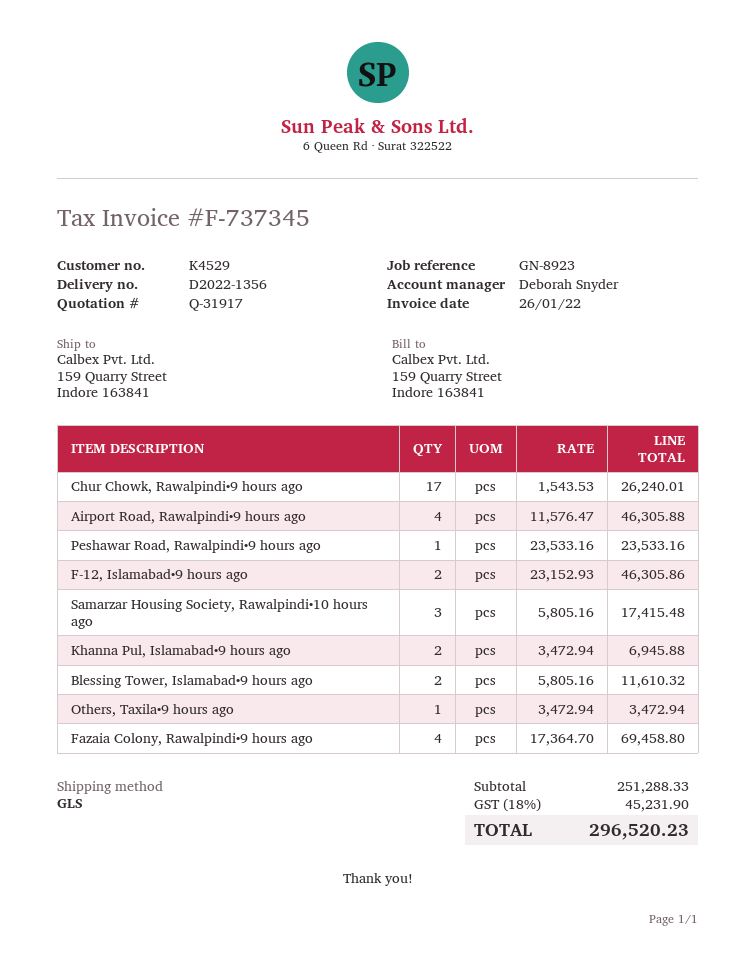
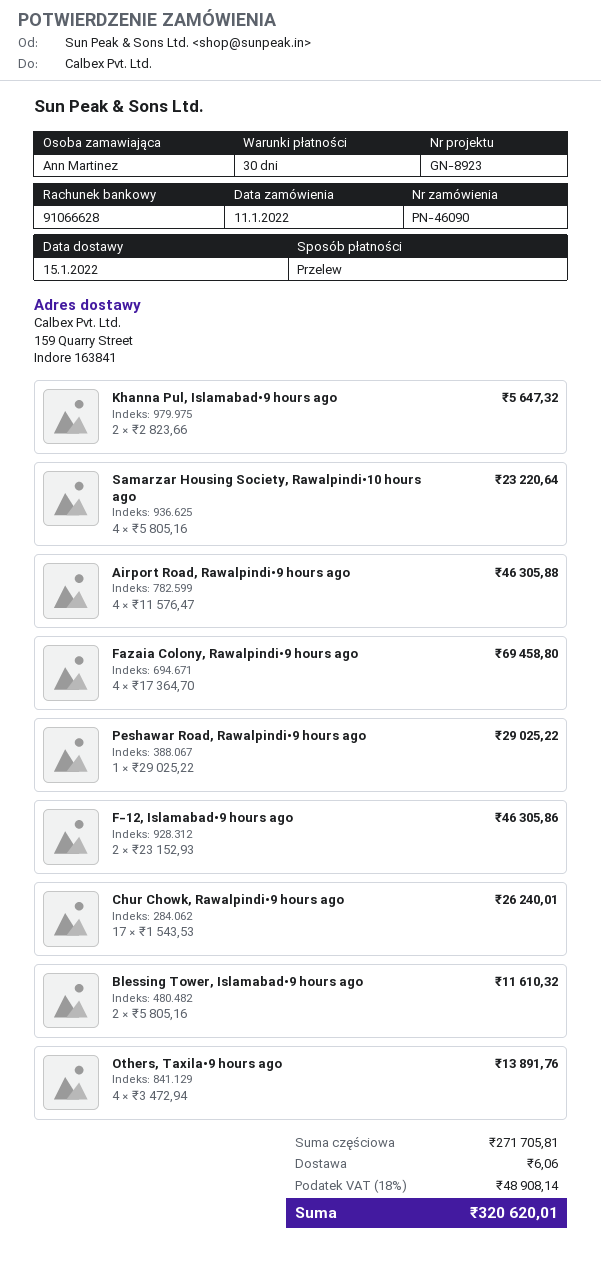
Peshawar Road, Rawalpindi•9 hours ago: 1 x 23533.16 = 23533.16 -> 1 x 29025.22 = 29025.22
Samarzar Housing Society, Rawalpindi•10 hours ago: 3 x 5805.16 = 17415.48 -> 4 x 5805.16 = 23220.64
Khanna Pul, Islamabad•9 hours ago: 2 x 3472.94 = 6945.88 -> 2 x 2823.66 = 5647.32
Others, Taxila•9 hours ago: 1 x 3472.94 = 3472.94 -> 4 x 3472.94 = 13891.76
subtotal: 251288.33 -> 271705.81
shipping: none -> 6.06
tax: 18% = 45231.90 -> 18% = 48908.14
total: 296520.23 -> 320620.01

